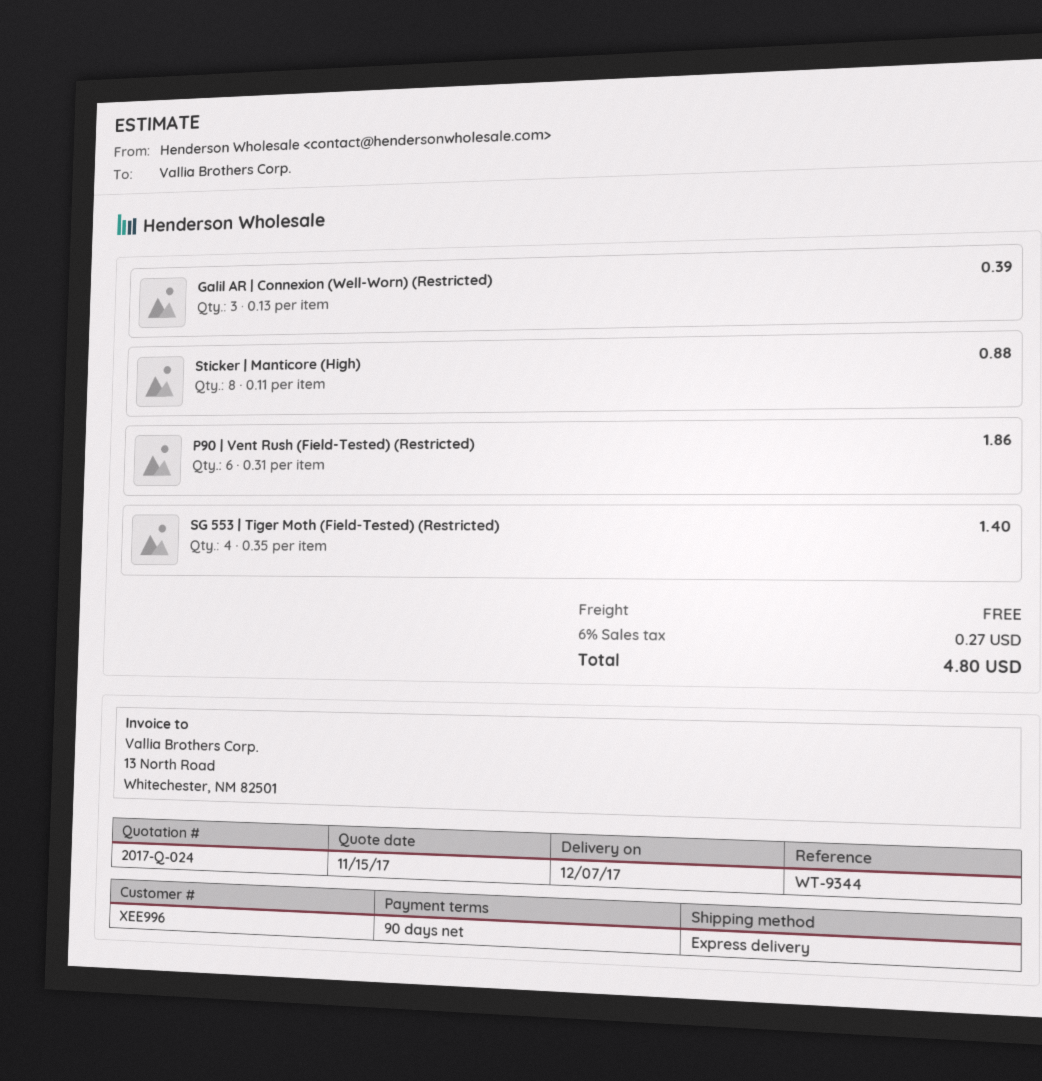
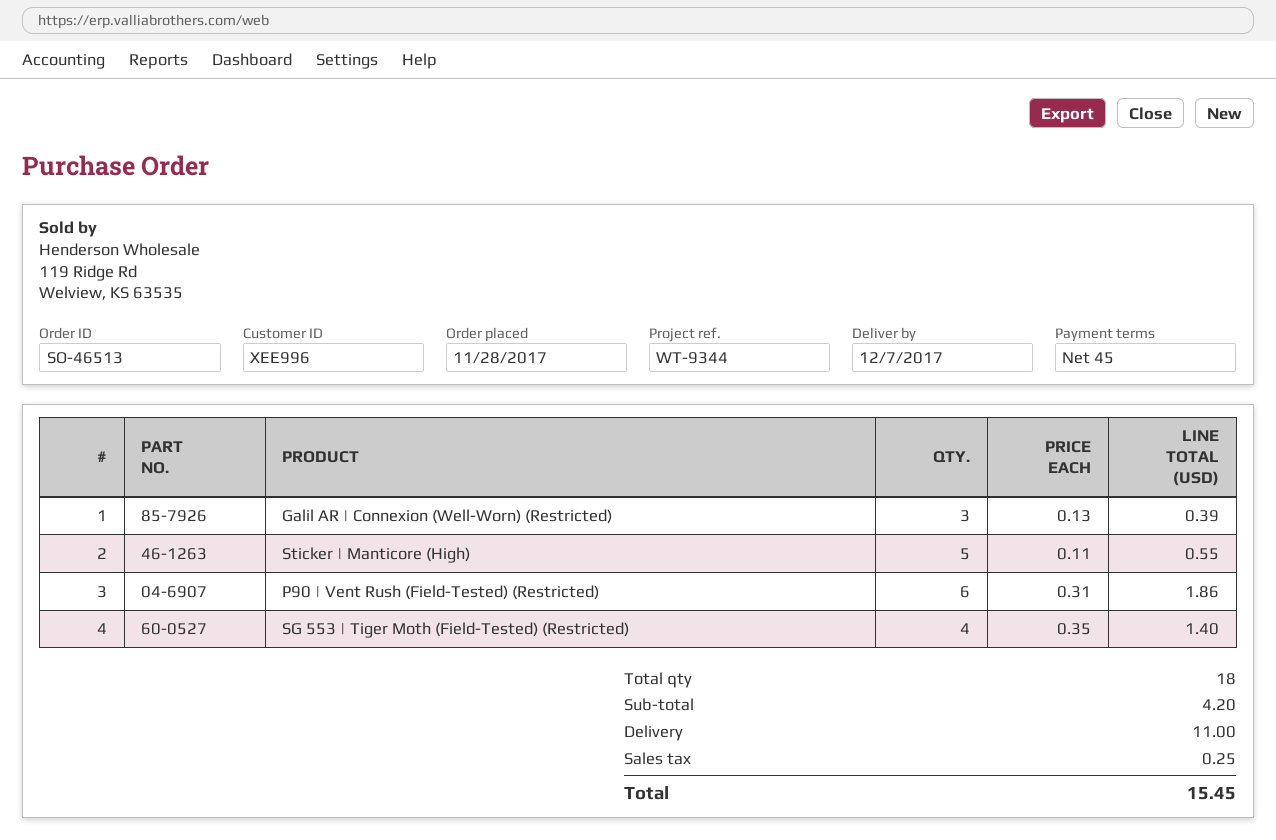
payment terms: 90 days -> 45 days
Sticker | Manticore (High): 8 x 0.11 = 0.88 -> 5 x 0.11 = 0.55
shipping: 0.00 -> 11.00
tax: 0.27 -> 0.25
total: 4.80 -> 15.45

